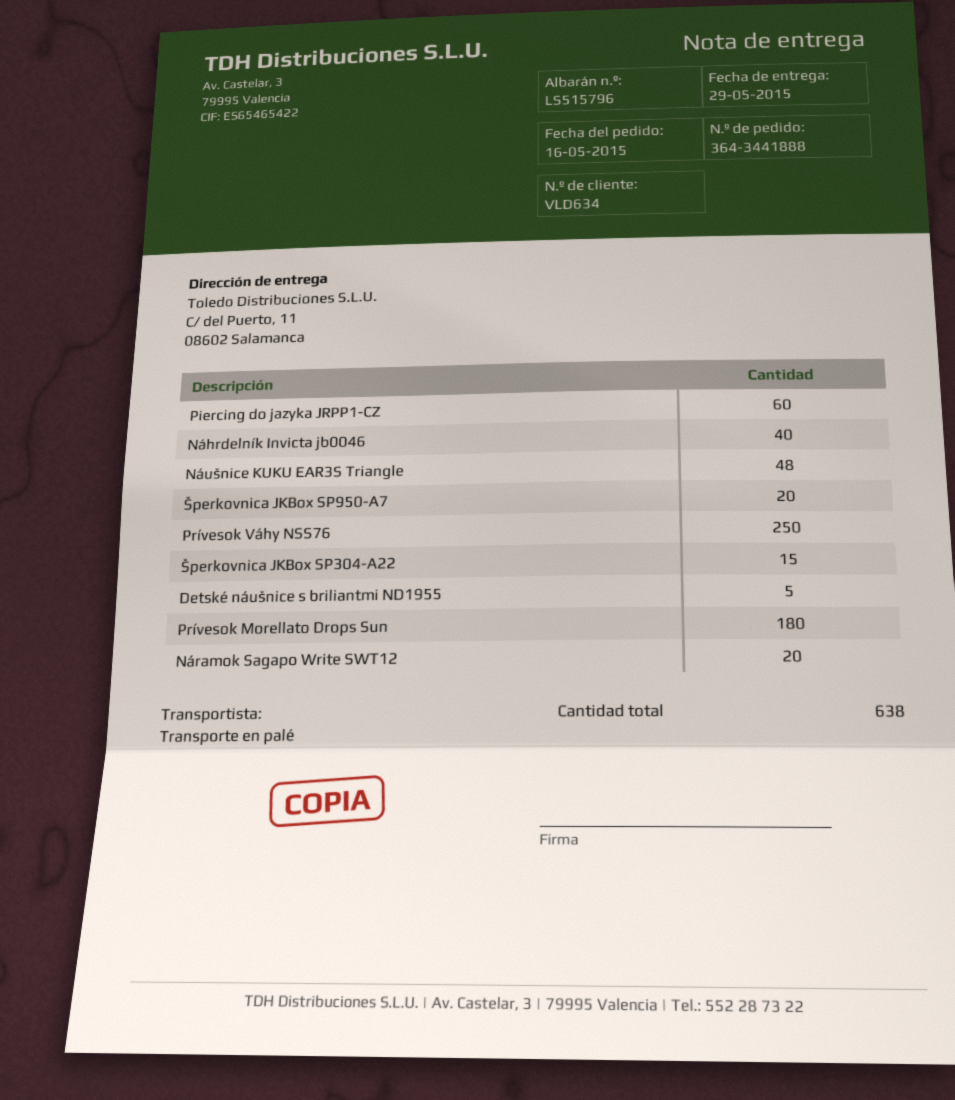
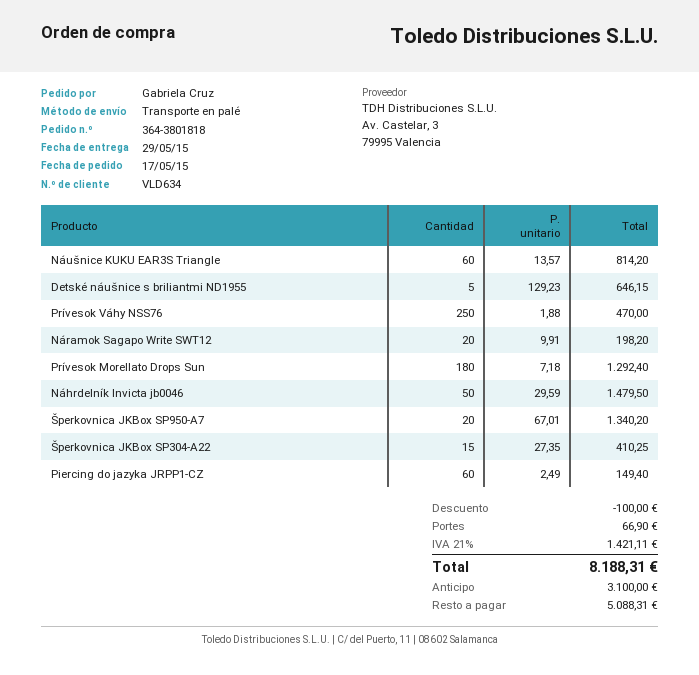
order number: 364-3441888 -> 364-3801818
order date: 2015-05-16 -> 2015-05-17
Náhrdelník Invicta jb0046: 40 -> 50
Náušnice KUKU EAR3S Triangle: 48 -> 60

